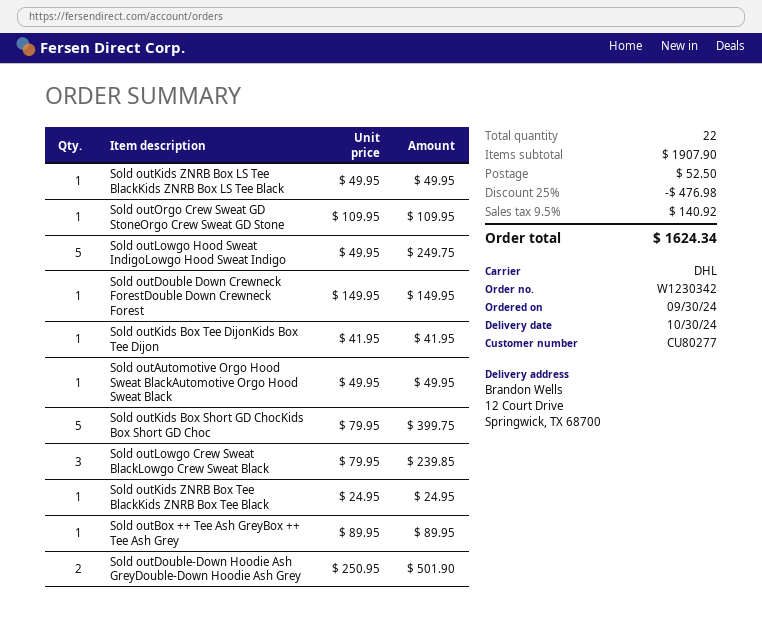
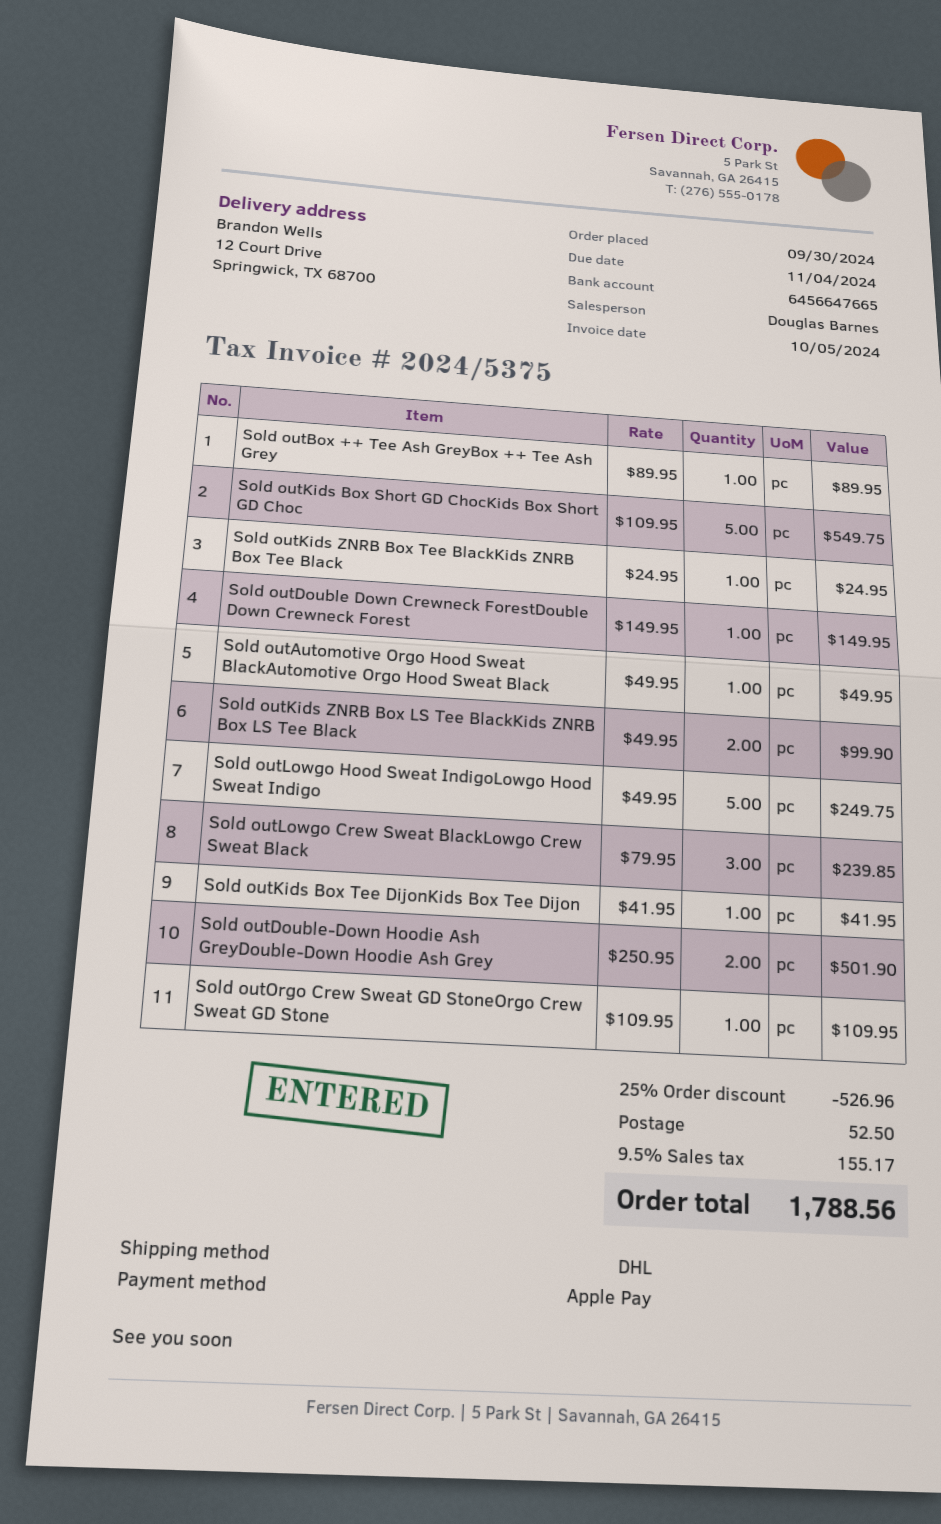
Sold outKids ZNRB Box LS Tee BlackKids ZNRB Box LS Tee Black: 1 x 49.95 = 49.95 -> 2 x 49.95 = 99.90
Sold outKids Box Short GD ChocKids Box Short GD Choc: 5 x 79.95 = 399.75 -> 5 x 109.95 = 549.75
discount: 25% = 476.98 -> 25% = 526.96
tax: 9.5% = 140.92 -> 9.5% = 155.17
total: 1624.34 -> 1788.56

